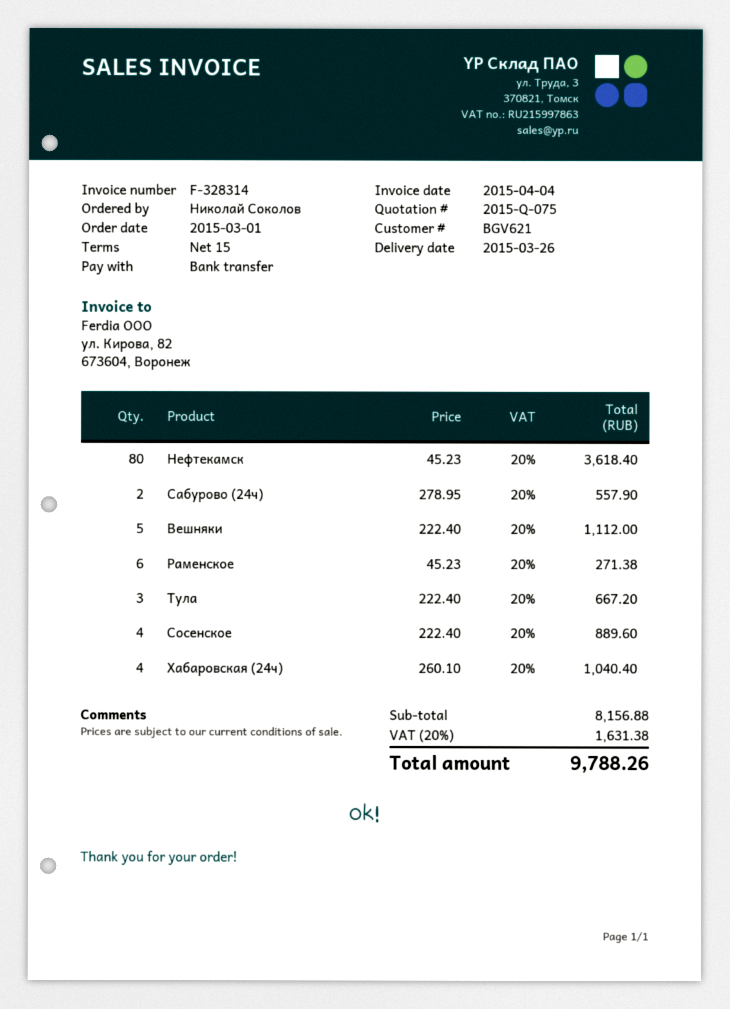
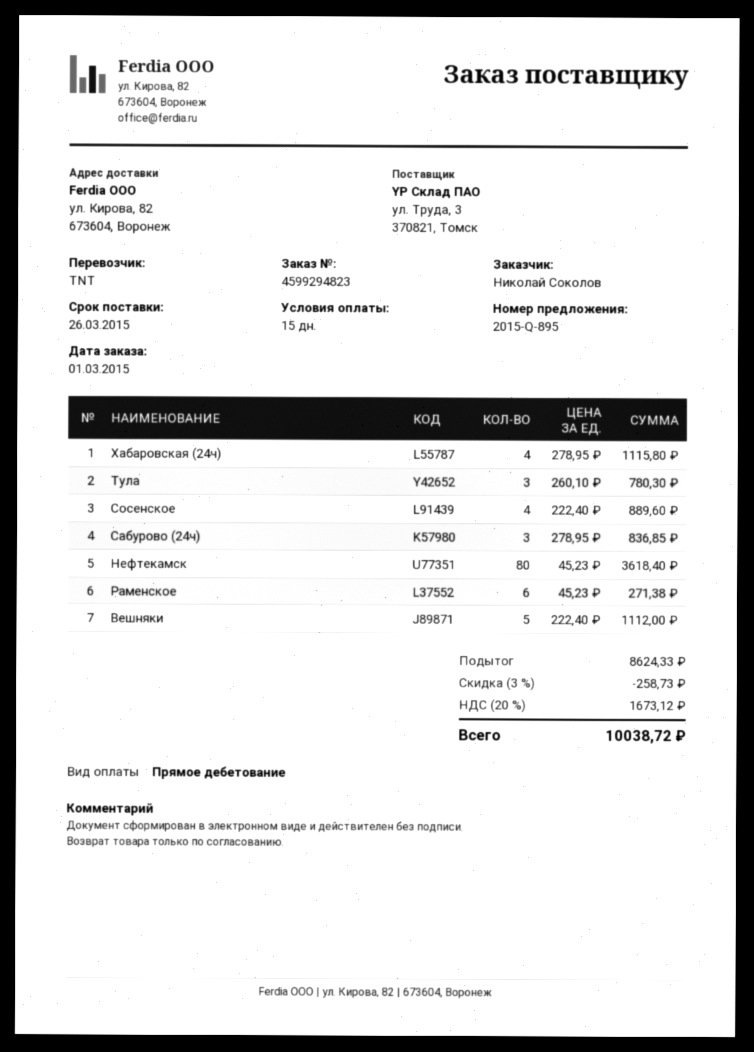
quote number: 2015-Q-075 -> 2015-Q-895
payment method: bank transfer -> direct debit
Сабурово (24ч): 2 x 278.95 = 557.90 -> 3 x 278.95 = 836.85
Тула: 3 x 222.40 = 667.20 -> 3 x 260.10 = 780.30
Хабаровская (24ч): 4 x 260.10 = 1040.40 -> 4 x 278.95 = 1115.80
subtotal: 8156.88 -> 8624.33
discount: none -> 3% = 258.73
tax: 20% = 1631.38 -> 20% = 1673.12
total: 9788.26 -> 10038.72

